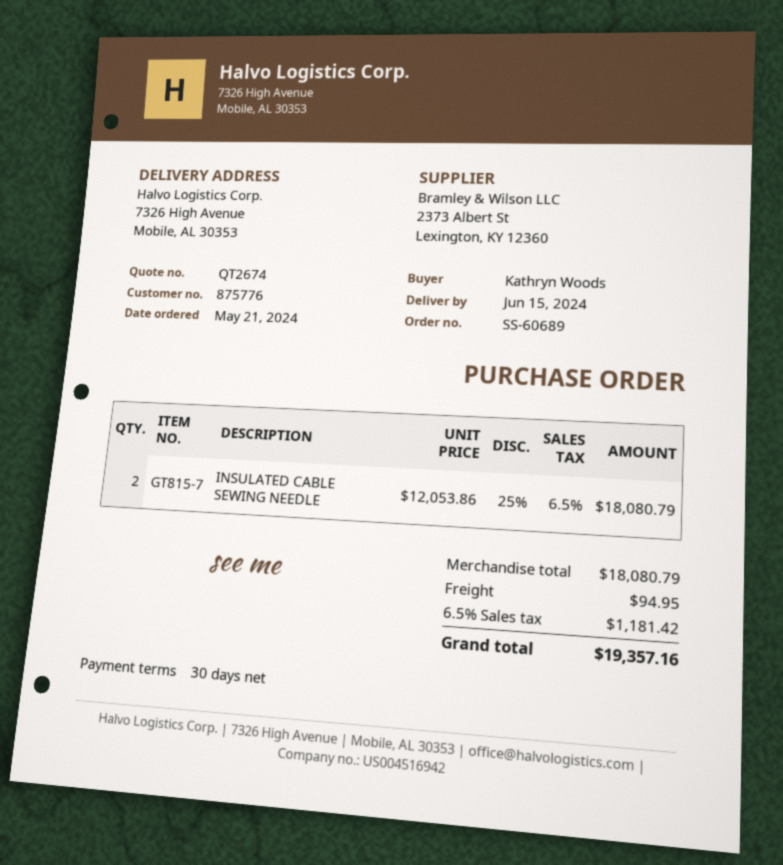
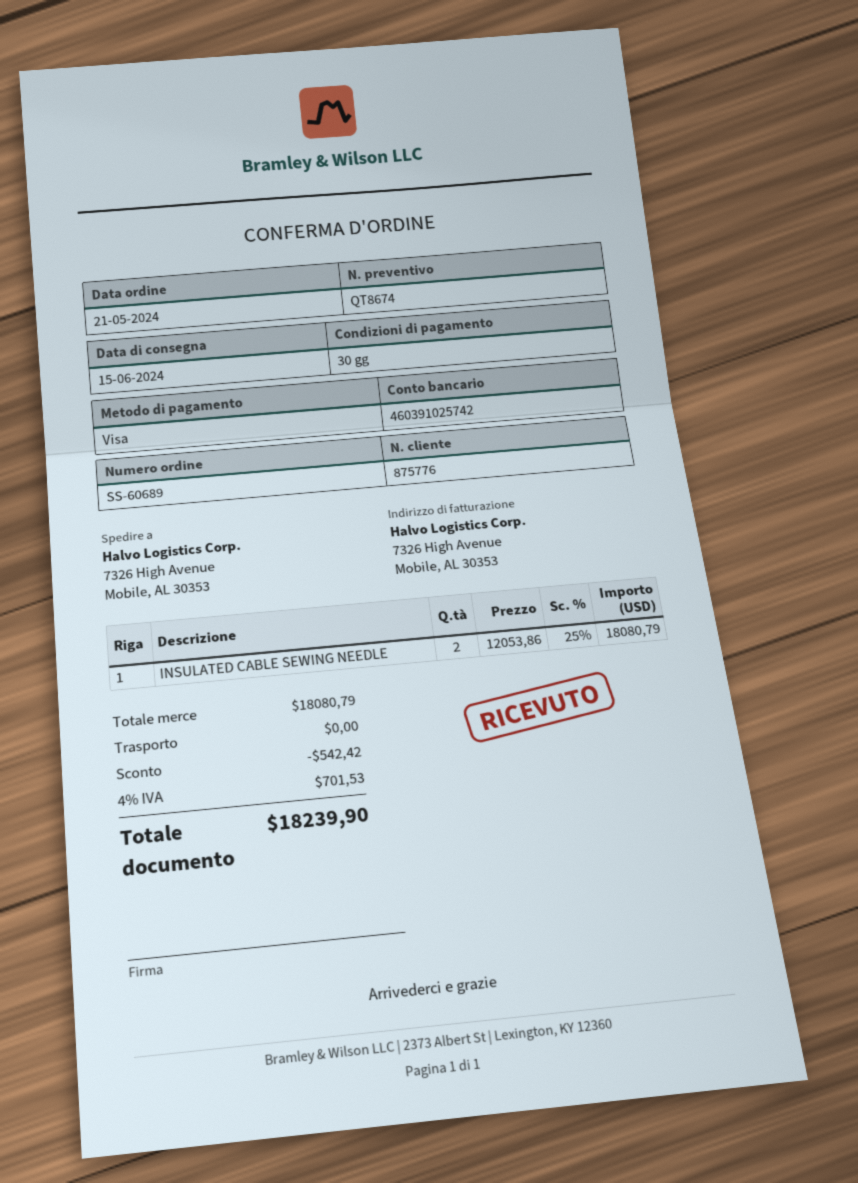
quote number: QT2674 -> QT8674
discount: none -> 542.42
shipping: 94.95 -> 0.00
tax: 6.5% = 1181.42 -> 4% = 701.53
total: 19357.16 -> 18239.90

